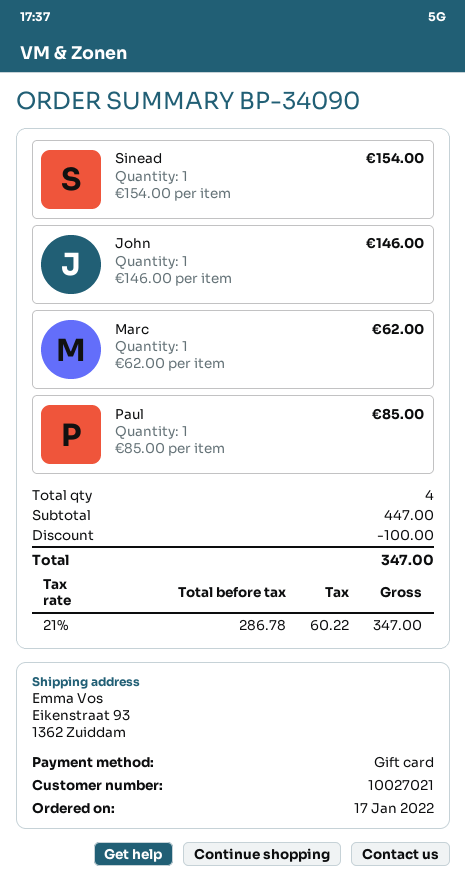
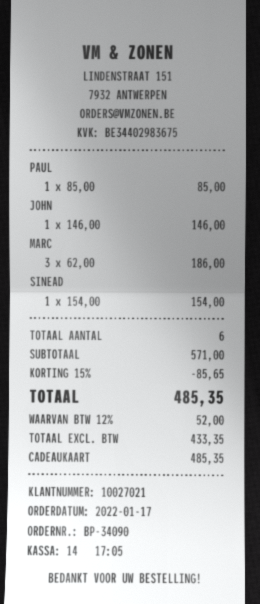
Marc: 1 x 62.00 = 62.00 -> 3 x 62.00 = 186.00
total quantity: 4 -> 6
subtotal: 447.00 -> 571.00
discount: 100.00 -> 85.65
net: 286.78 -> 433.35
tax: 21% = 60.22 -> 12% = 52.00
total: 347.00 -> 485.35

